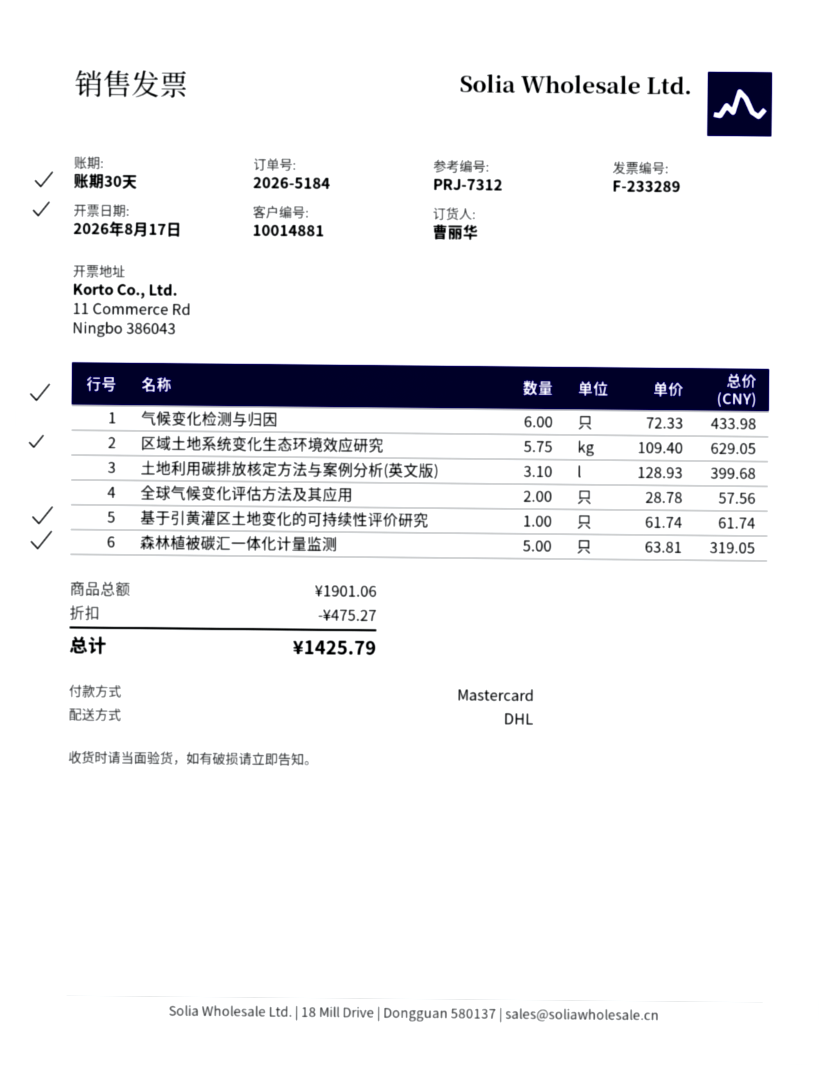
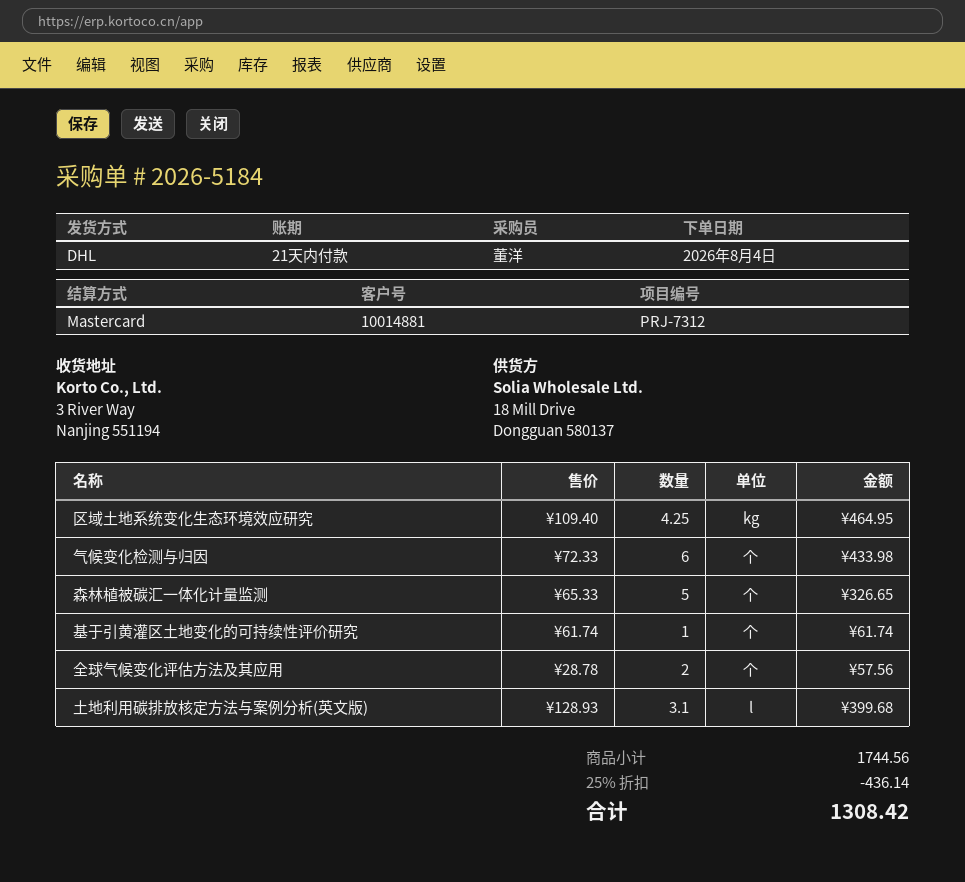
payment terms: 30 days -> 21 days
ordered by: 曹丽华 -> 董洋
区域土地系统变化生态环境效应研究: 5.75 x 109.40 = 629.05 -> 4.25 x 109.40 = 464.95
森林植被碳汇一体化计量监测: 5 x 63.81 = 319.05 -> 5 x 65.33 = 326.65
subtotal: 1901.06 -> 1744.56
discount: 475.27 -> 436.14
total: 1425.79 -> 1308.42

